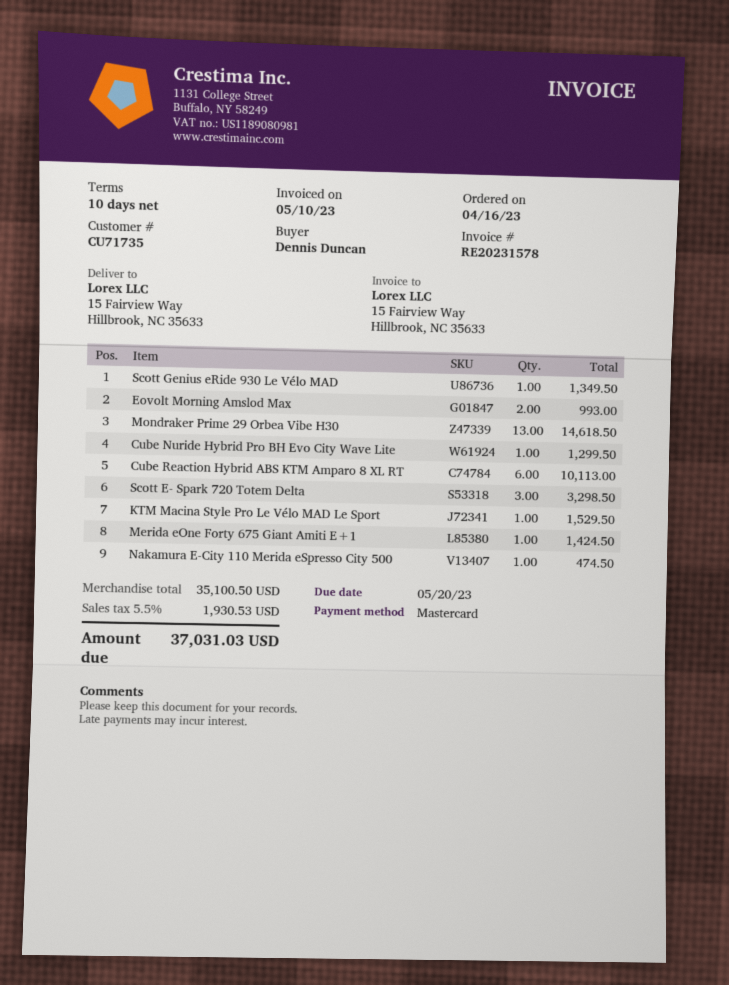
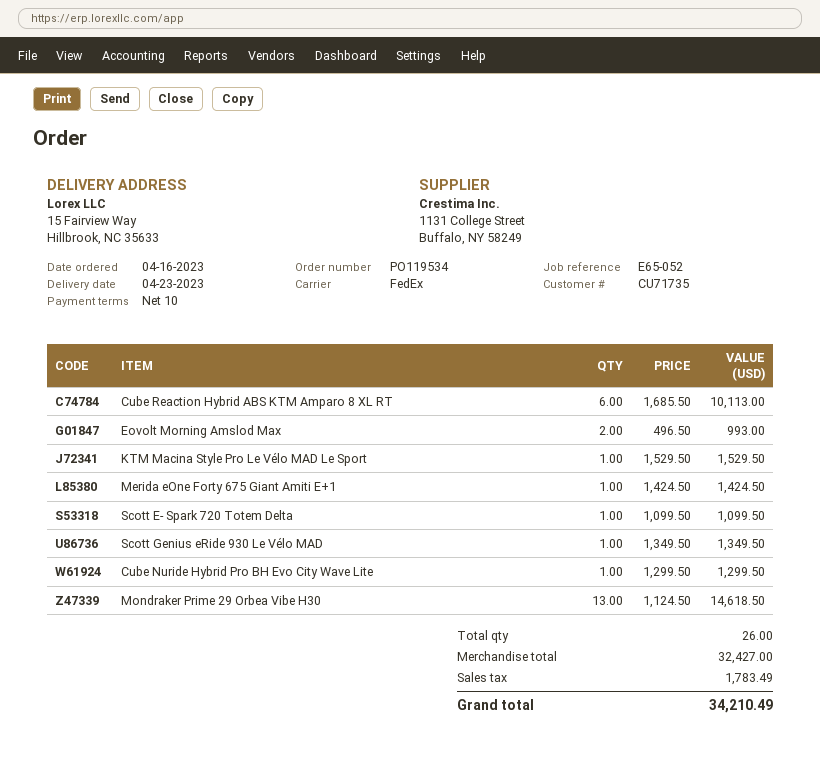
Scott E- Spark 720 Totem Delta: 3 for 3298.50 -> 1 for 1099.50
Nakamura E-City 110 Merida eSpresso City 500: 1 for 474.50 -> none
subtotal: 35100.50 -> 32427.00
tax: 1930.53 -> 1783.49
total: 37031.03 -> 34210.49

